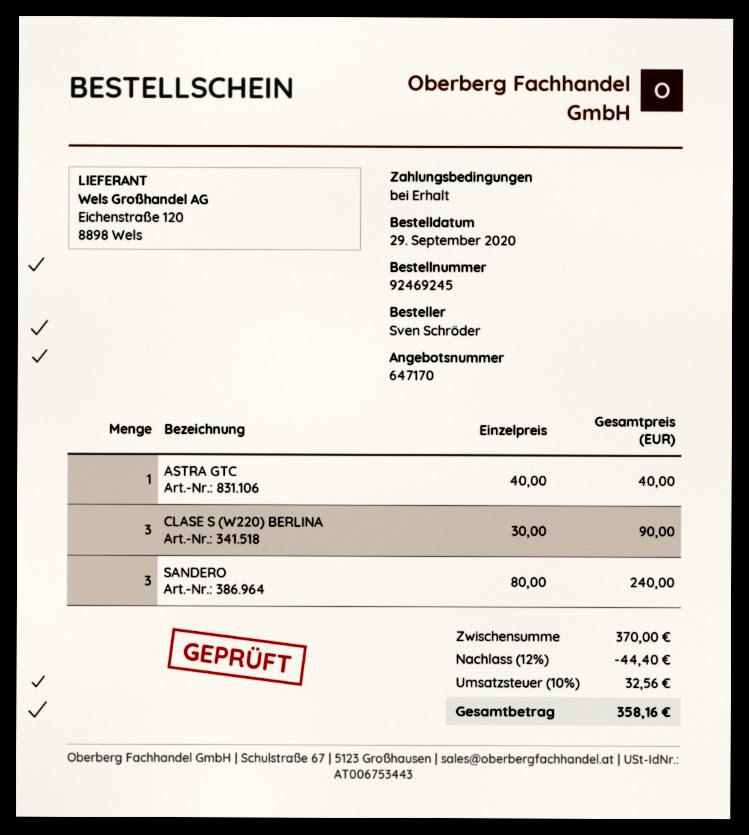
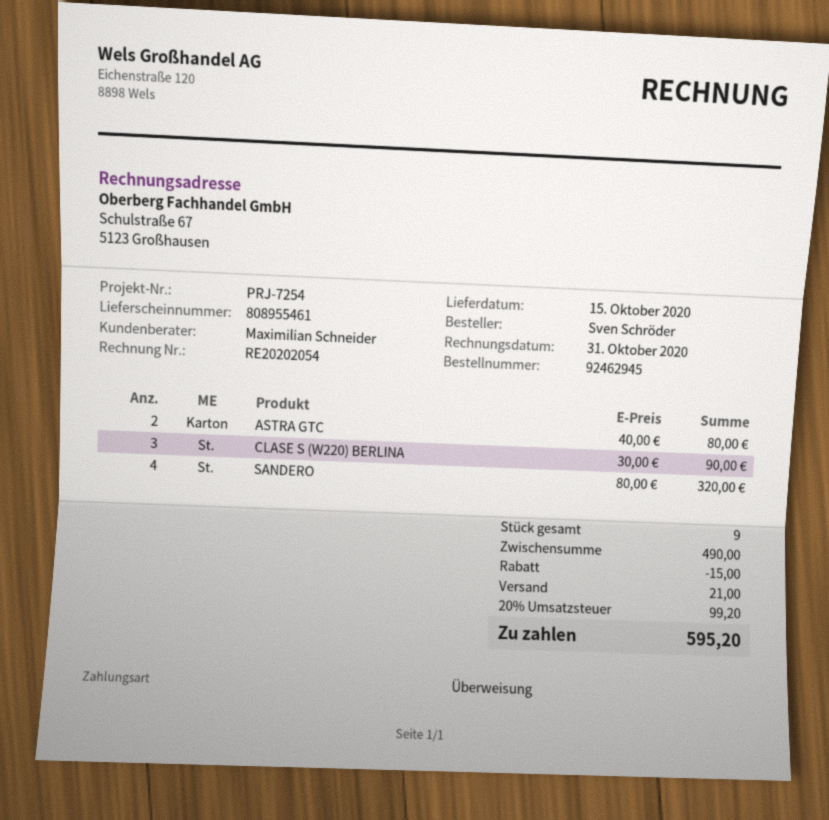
order number: 92469245 -> 92462945
ASTRA GTC: 1 x 40.00 = 40.00 -> 2 x 40.00 = 80.00
SANDERO: 3 x 80.00 = 240.00 -> 4 x 80.00 = 320.00
subtotal: 370.00 -> 490.00
discount: 44.40 -> 15.00
shipping: none -> 21.00
tax: 10% = 32.56 -> 20% = 99.20
total: 358.16 -> 595.20

